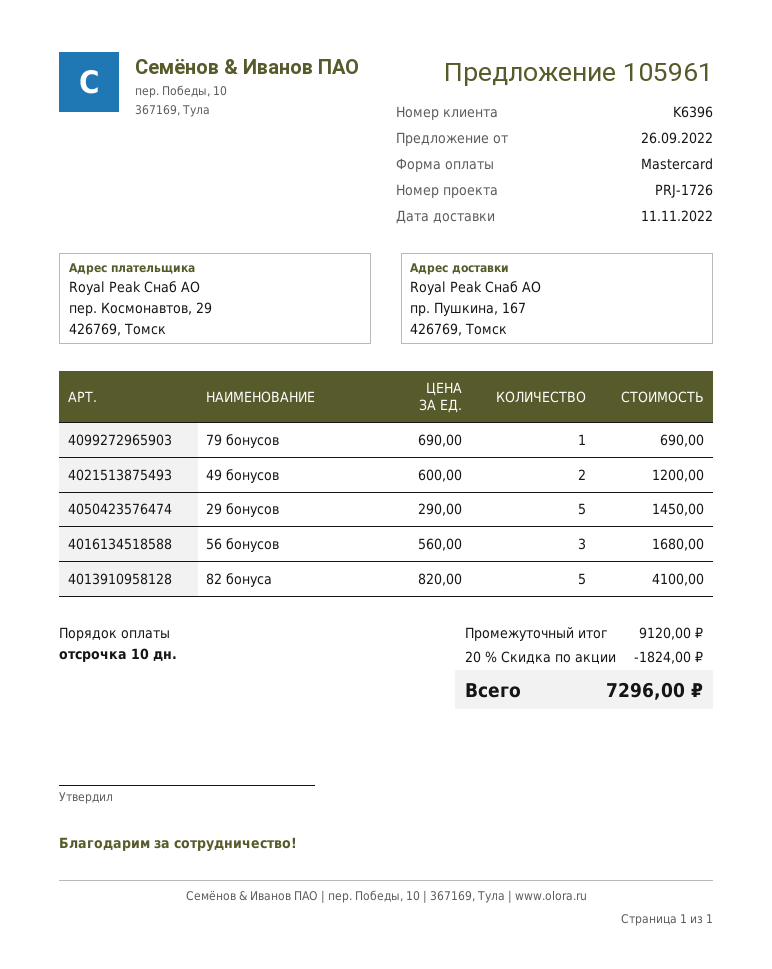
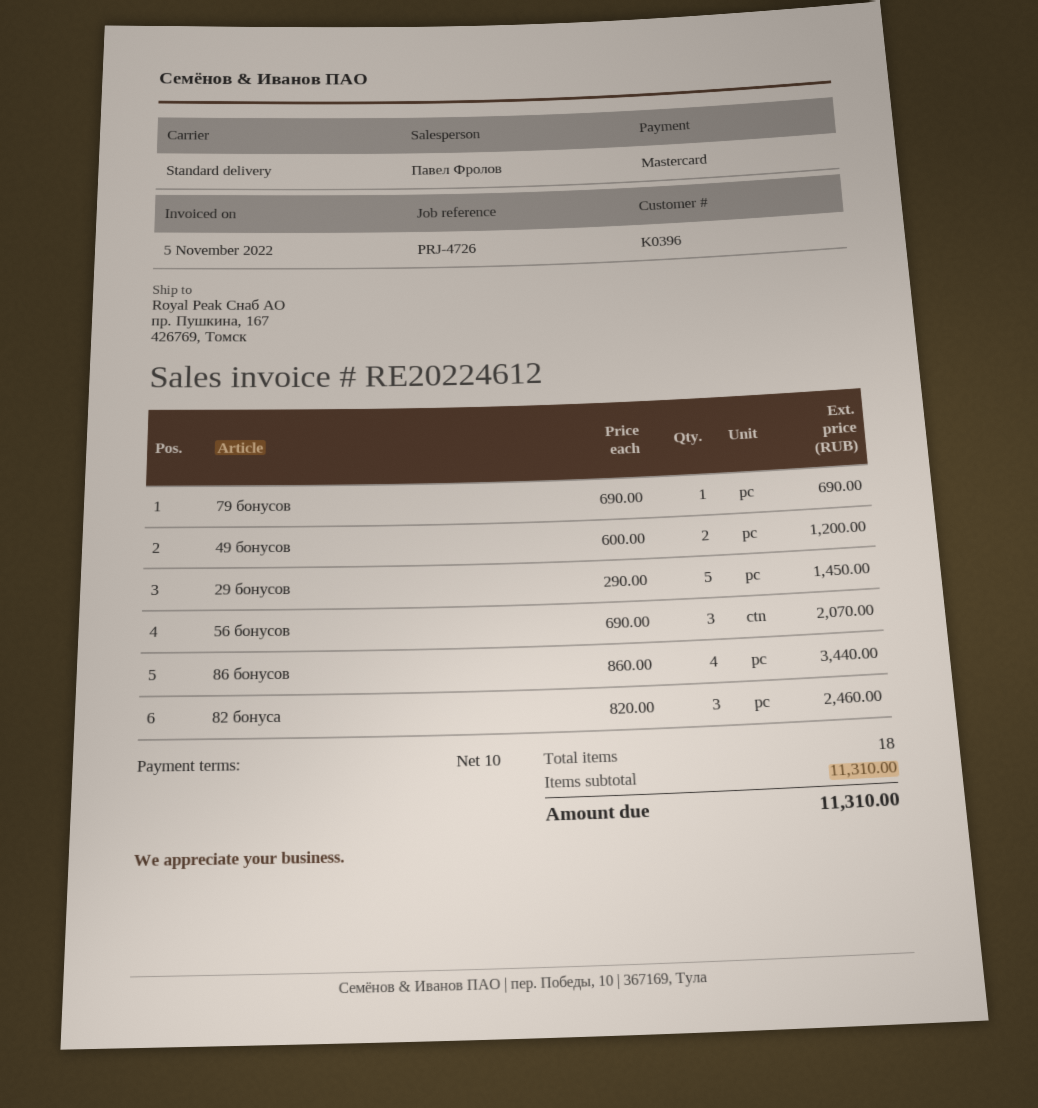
customer number: K6396 -> K0396
reference: PRJ-1726 -> PRJ-4726
56 бонусов: 3 x 560.00 = 1680.00 -> 3 x 690.00 = 2070.00
82 бонуса: 5 x 820.00 = 4100.00 -> 3 x 820.00 = 2460.00
86 бонусов: none -> 4 x 860.00 = 3440.00
subtotal: 9120.00 -> 11310.00
discount: 20% = 1824.00 -> none
total: 7296.00 -> 11310.00

